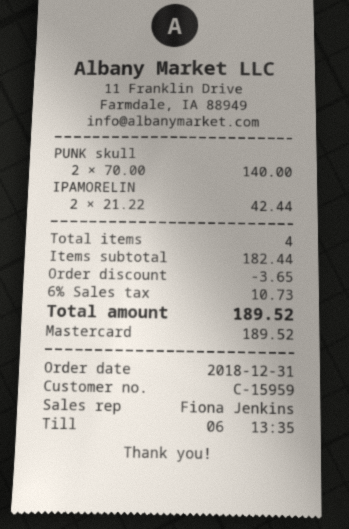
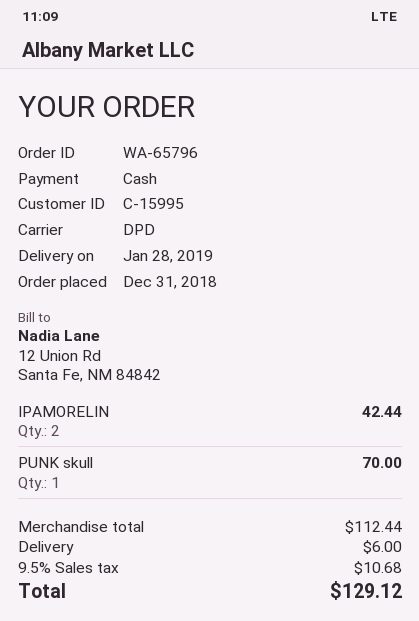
customer number: C-15959 -> C-15995
payment method: Mastercard -> cash
PUNK skull: 2 for 140.00 -> 1 for 70.00
subtotal: 182.44 -> 112.44
discount: 3.65 -> none
shipping: none -> 6.00
tax: 6% = 10.73 -> 9.5% = 10.68
total: 189.52 -> 129.12

